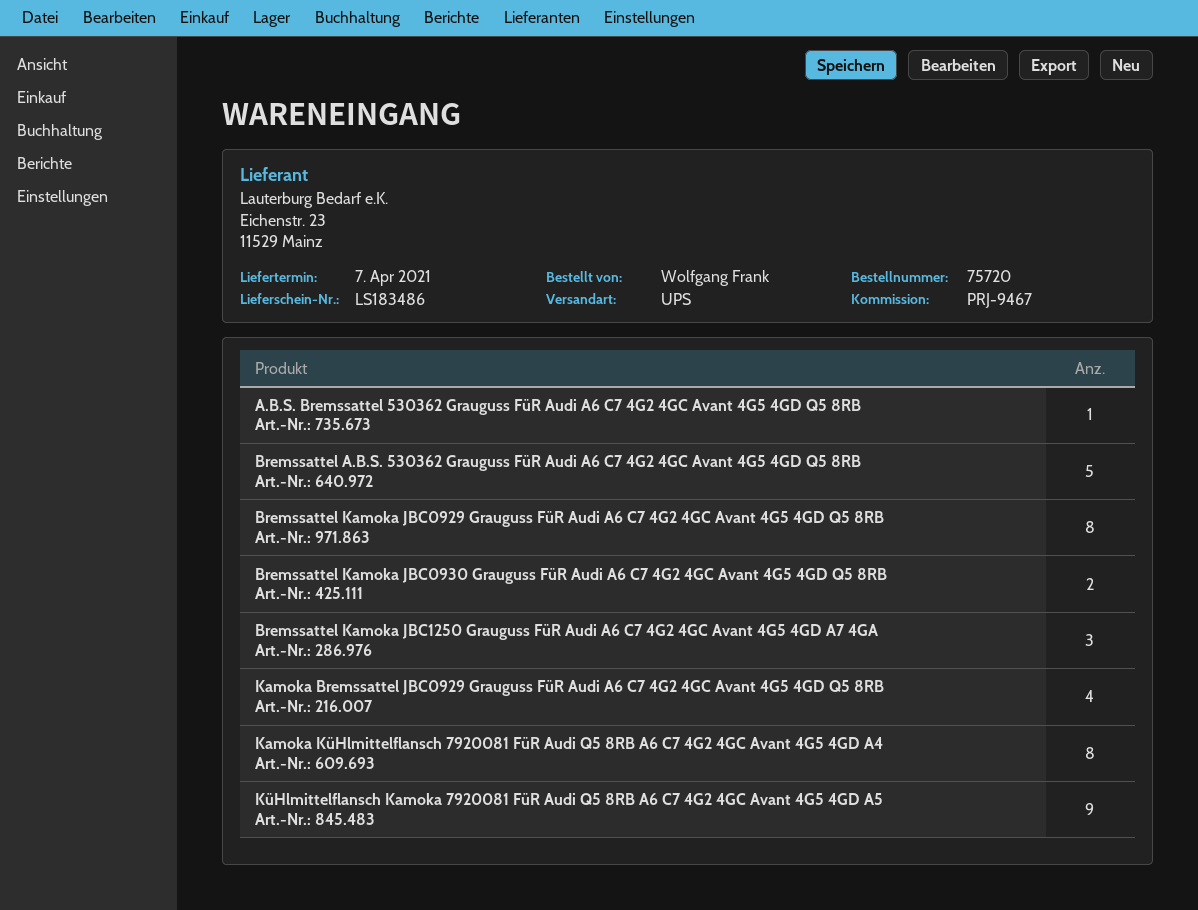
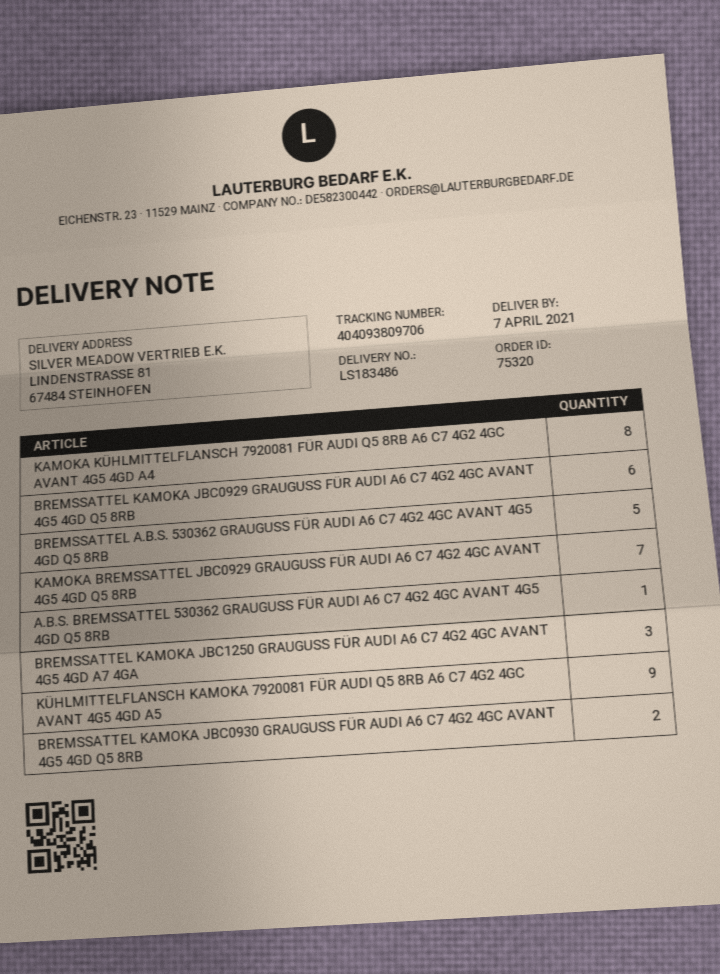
order number: 75720 -> 75320
Bremssattel Kamoka JBC0929 Grauguss FüR Audi A6 C7 4G2 4GC Avant 4G5 4GD Q5 8RB: 8 -> 6
Kamoka Bremssattel JBC0929 Grauguss FüR Audi A6 C7 4G2 4GC Avant 4G5 4GD Q5 8RB: 4 -> 7

